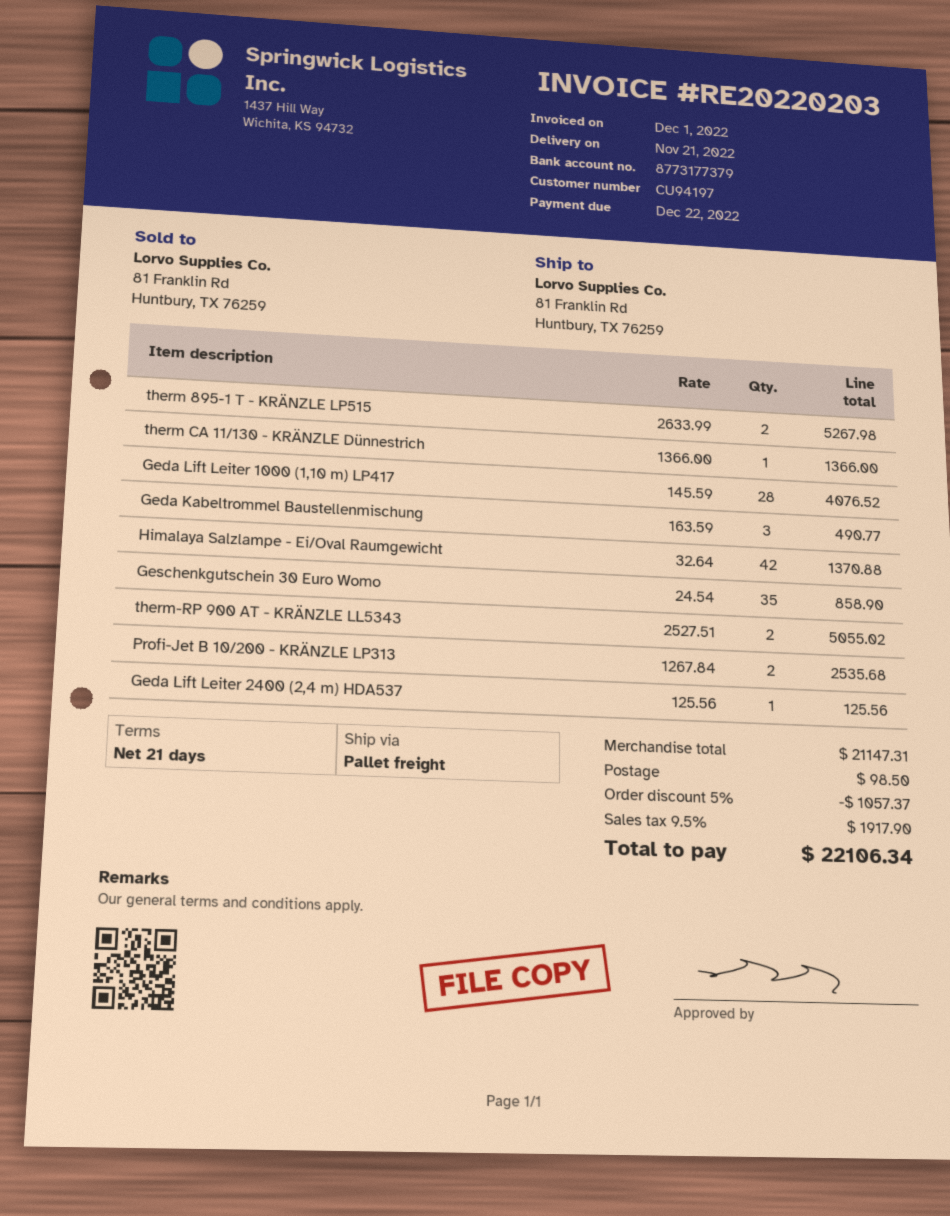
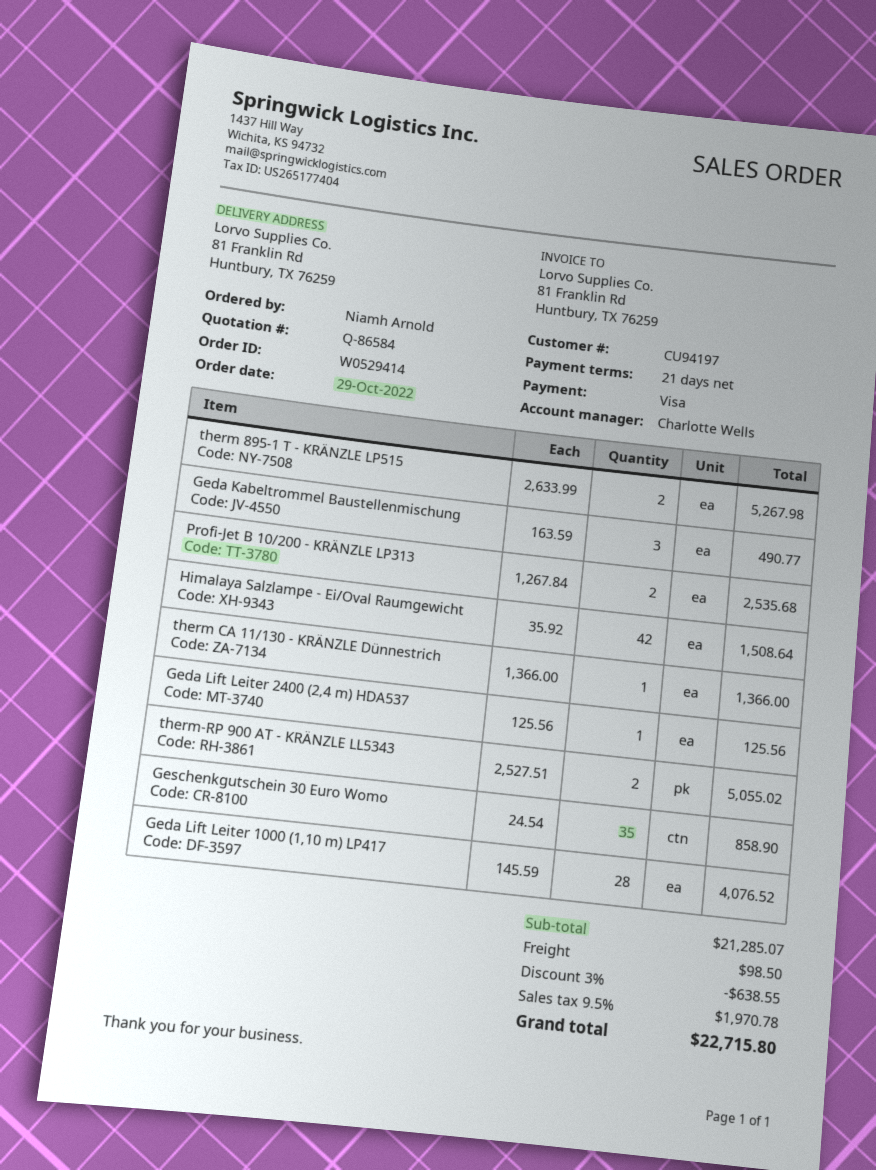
Himalaya Salzlampe - Ei/Oval Raumgewicht: 42 x 32.64 = 1370.88 -> 42 x 35.92 = 1508.64
subtotal: 21147.31 -> 21285.07
discount: 5% = 1057.37 -> 3% = 638.55
tax: 9.5% = 1917.90 -> 9.5% = 1970.78
total: 22106.34 -> 22715.80

